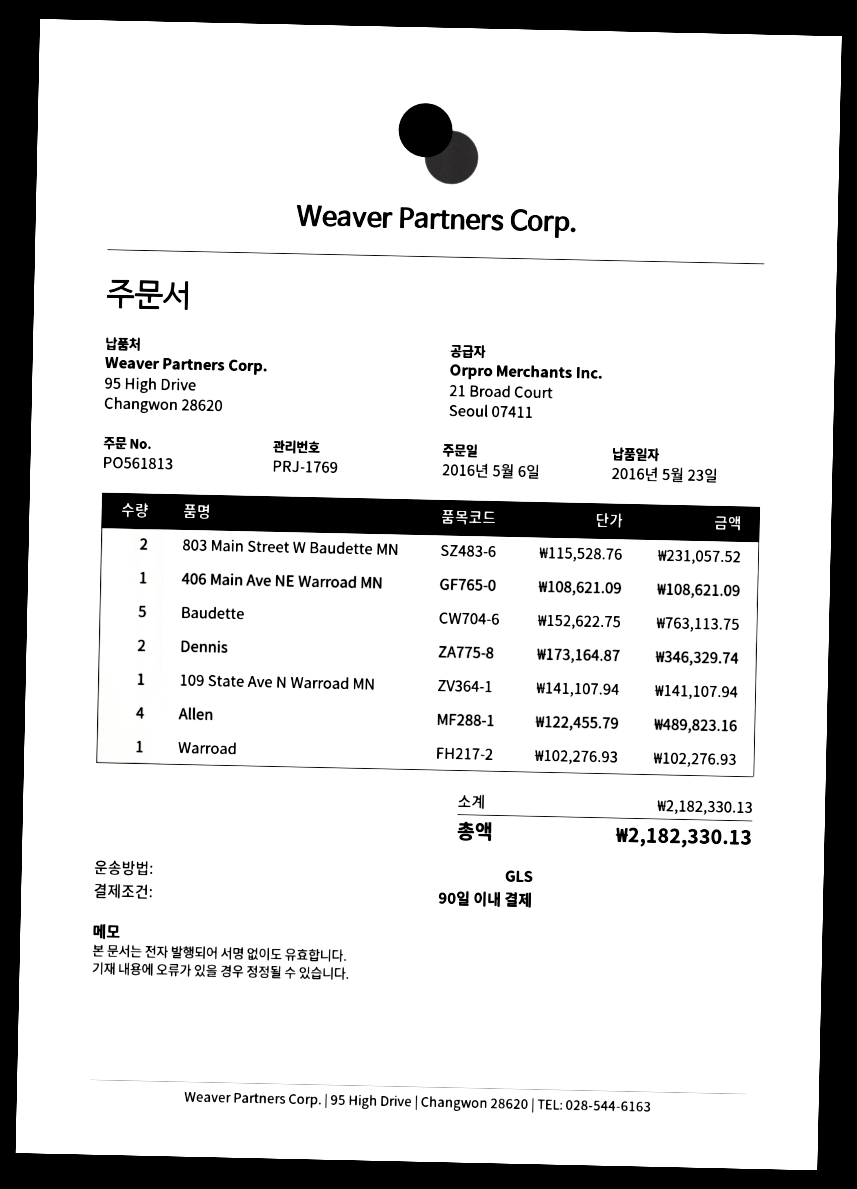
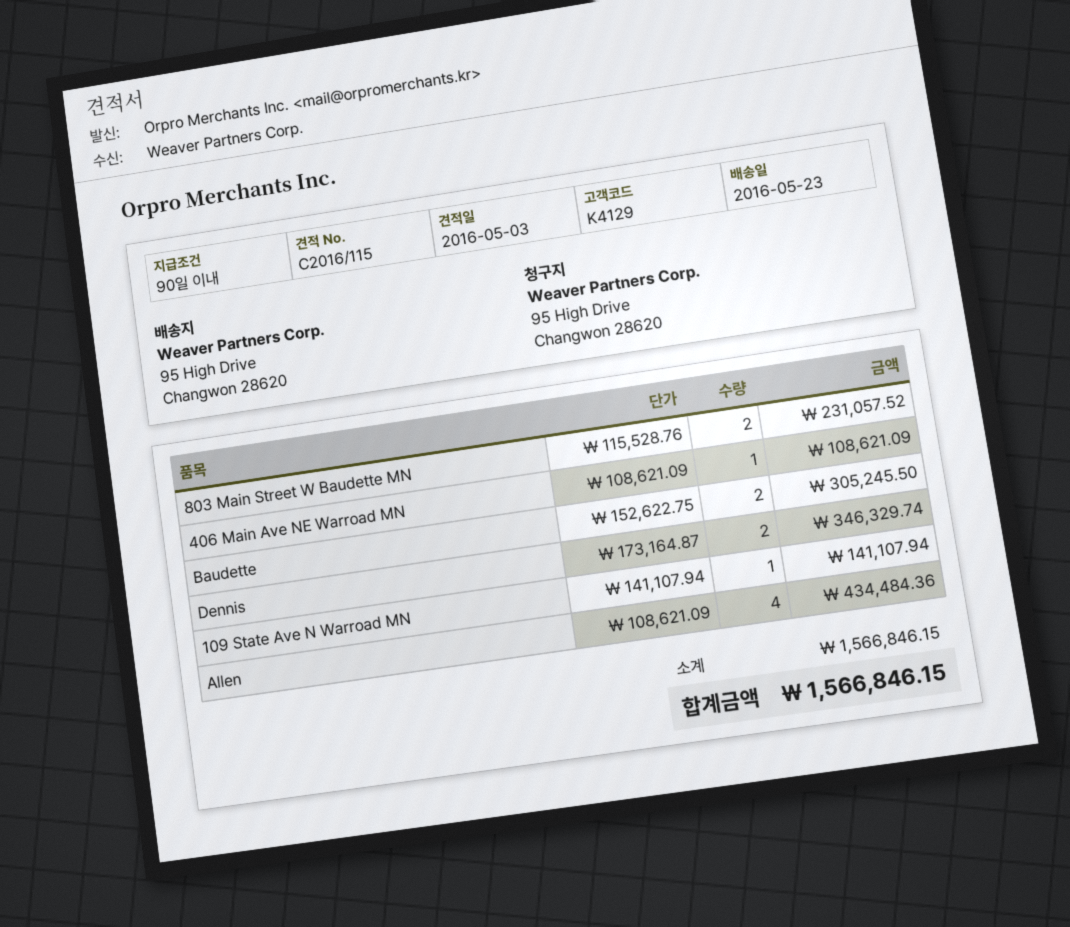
Baudette: 5 x 152622.75 = 763113.75 -> 2 x 152622.75 = 305245.50
Allen: 4 x 122455.79 = 489823.16 -> 4 x 108621.09 = 434484.36
Warroad: 1 x 102276.93 = 102276.93 -> none
subtotal: 2182330.13 -> 1566846.15
total: 2182330.13 -> 1566846.15

